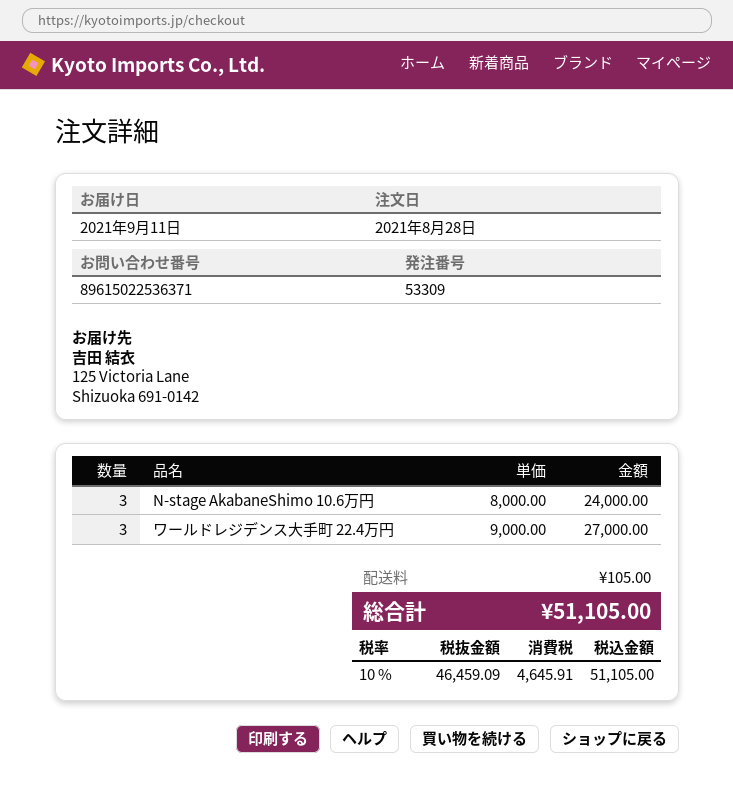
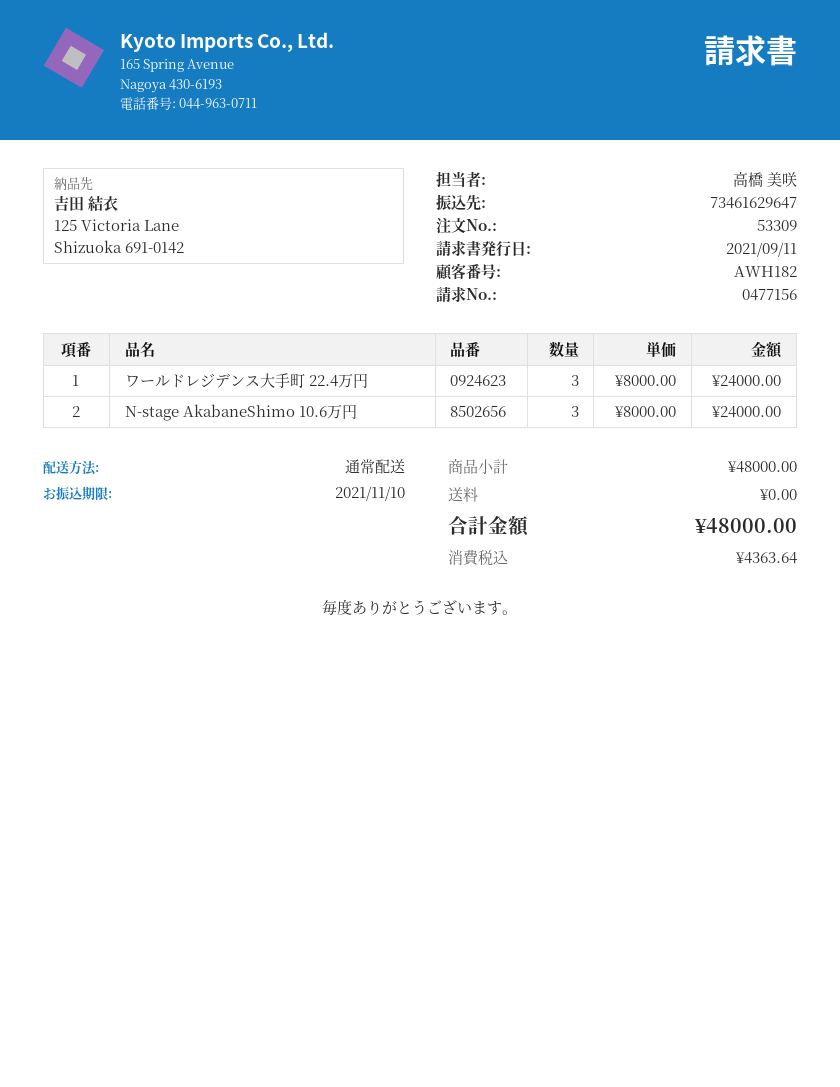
ワールドレジデンス大手町 22.4万円: 3 x 9000.00 = 27000.00 -> 3 x 8000.00 = 24000.00
shipping: 105.00 -> 0.00
tax: 4645.91 -> 4363.64
total: 51105.00 -> 48000.00

